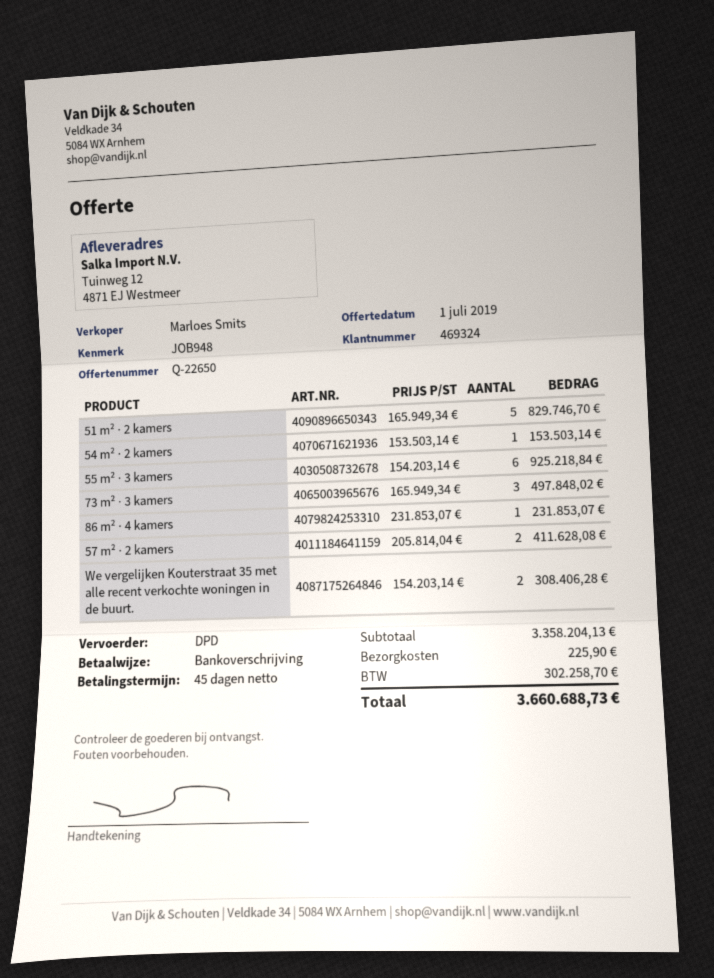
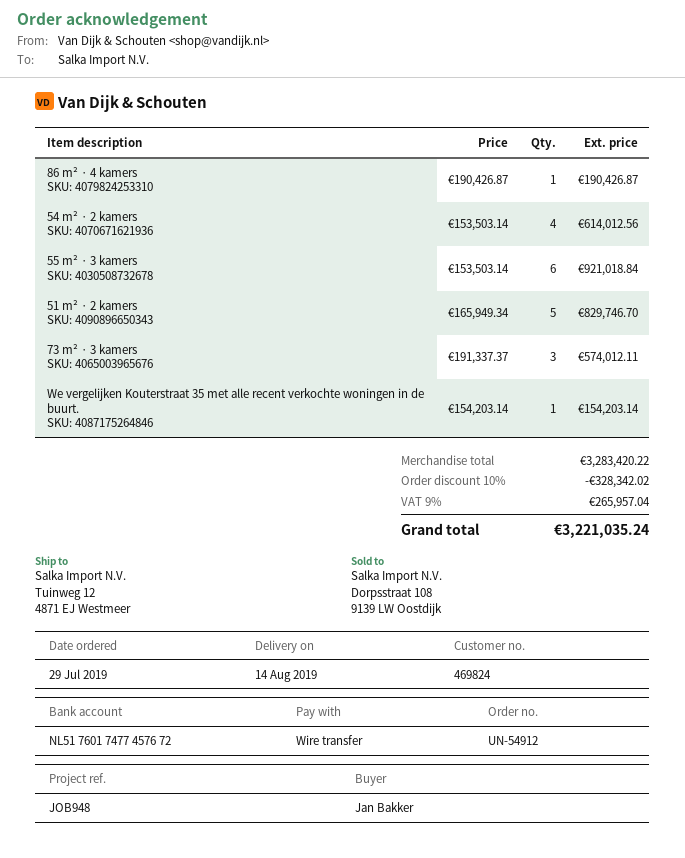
customer number: 469324 -> 469824
54 m² · 2 kamers: 1 x 153503.14 = 153503.14 -> 4 x 153503.14 = 614012.56
55 m² · 3 kamers: 6 x 154203.14 = 925218.84 -> 6 x 153503.14 = 921018.84
73 m² · 3 kamers: 3 x 165949.34 = 497848.02 -> 3 x 191337.37 = 574012.11
86 m² · 4 kamers: 1 x 231853.07 = 231853.07 -> 1 x 190426.87 = 190426.87
57 m² · 2 kamers: 2 x 205814.04 = 411628.08 -> none
We vergelijken Kouterstraat 35 met alle recent verkochte woningen in de buurt.: 2 x 154203.14 = 308406.28 -> 1 x 154203.14 = 154203.14
subtotal: 3358204.13 -> 3283420.22
discount: none -> 10% = 328342.02
shipping: 225.90 -> none
tax: 302258.70 -> 265957.04
total: 3660688.73 -> 3221035.24

